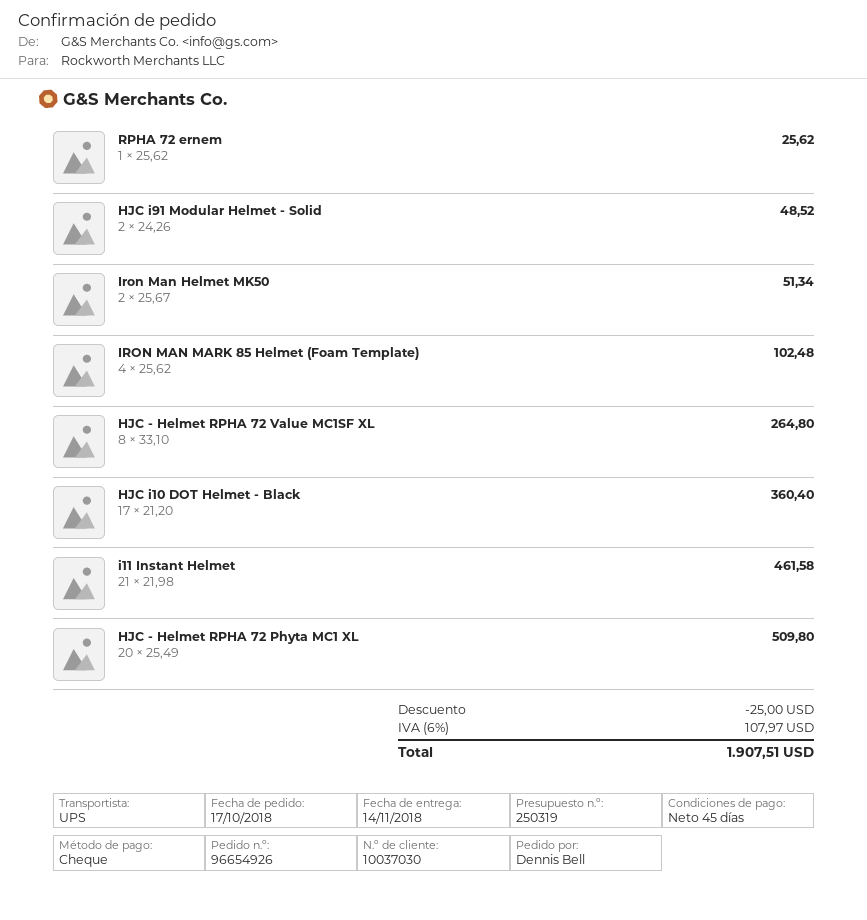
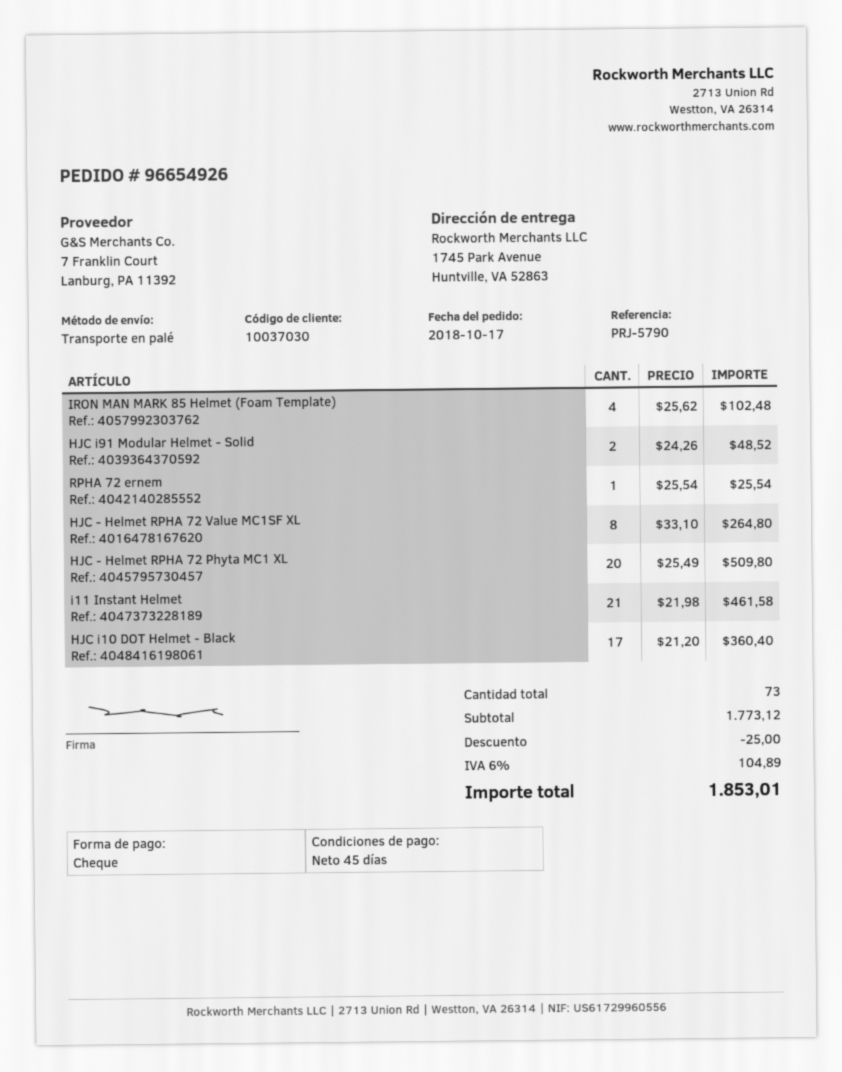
shipping method: UPS -> pallet freight
RPHA 72 ernem: 1 x 25.62 = 25.62 -> 1 x 25.54 = 25.54
Iron Man Helmet MK50: 2 x 25.67 = 51.34 -> none
tax: 6% = 107.97 -> 6% = 104.89
total: 1907.51 -> 1853.01

